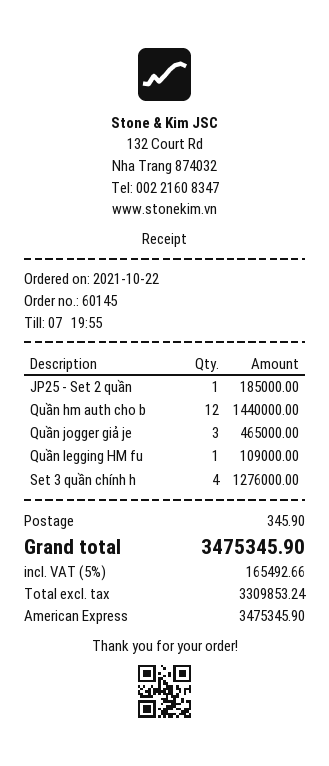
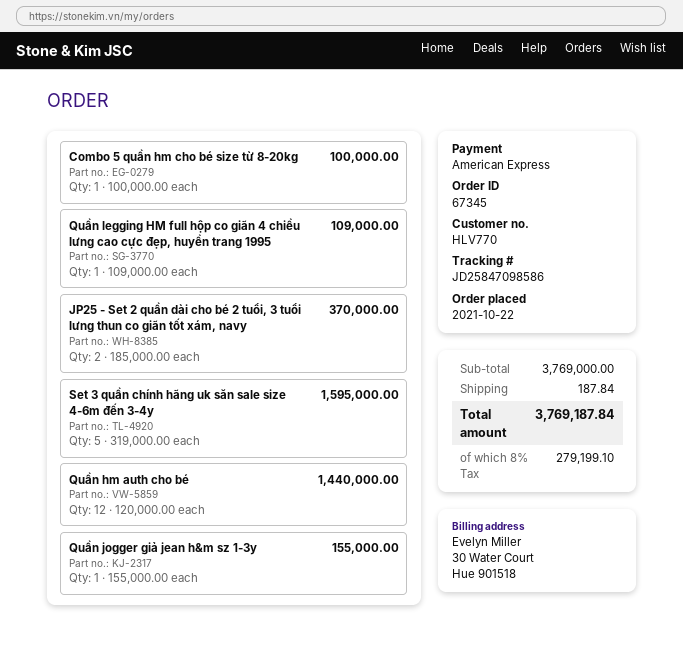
order number: 60145 -> 67345
JP25 - Set 2 quần: 1 for 185000.00 -> 2 for 370000.00
Quần jogger giả je: 3 for 465000.00 -> 1 for 155000.00
Set 3 quần chính h: 4 for 1276000.00 -> 5 for 1595000.00
Combo 5 quần hm cho bé size từ 8-20kg: none -> 1 for 100000.00
shipping: 345.90 -> 187.84
tax: 5% = 165492.66 -> 8% = 279199.10
total: 3475345.90 -> 3769187.84

